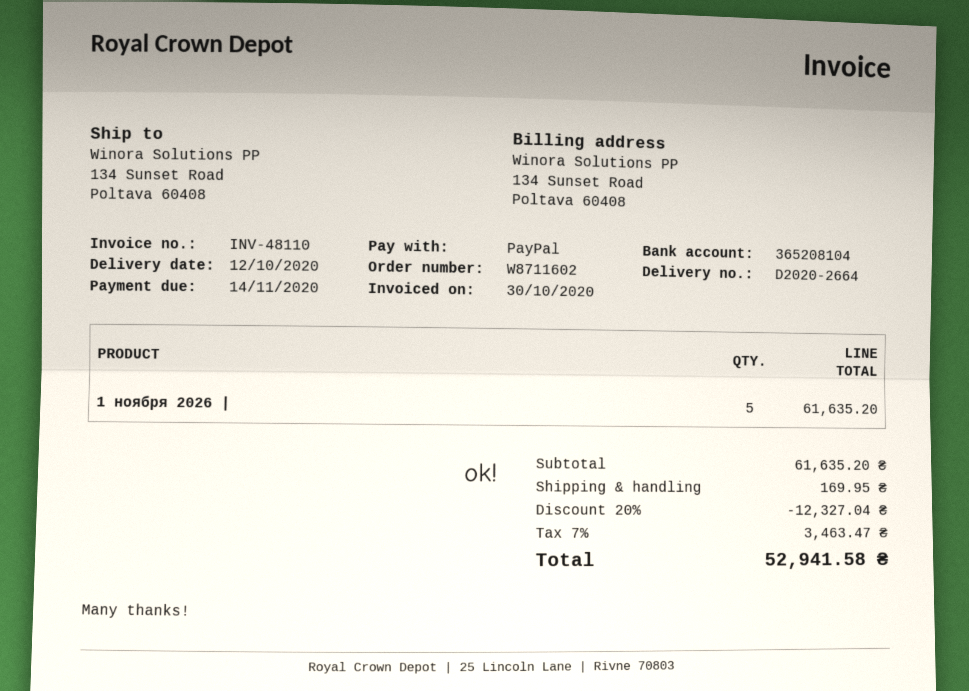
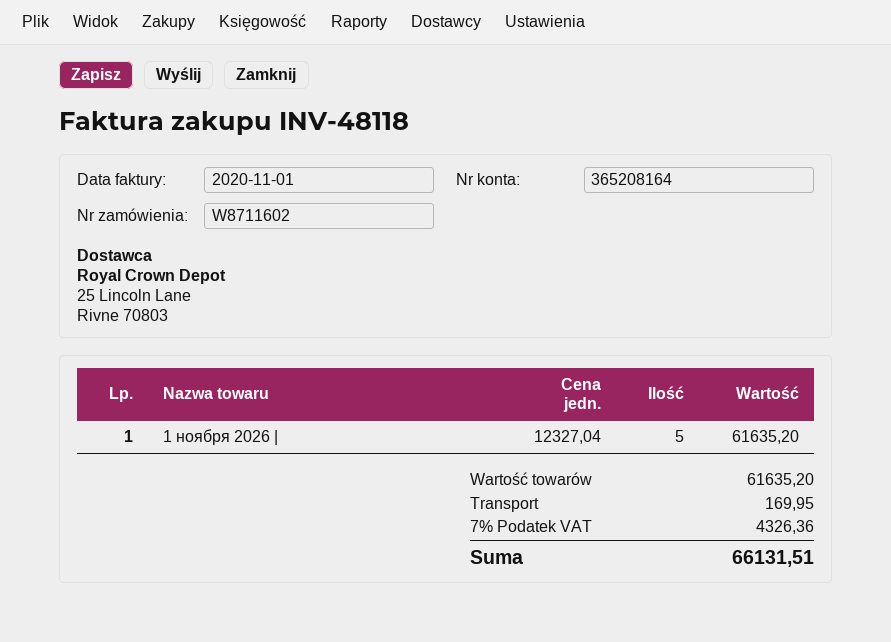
invoice number: INV-48110 -> INV-48118
invoice date: 2020-10-30 -> 2020-11-01
bank account: 365208104 -> 365208164
discount: 20% = 12327.04 -> none
tax: 7% = 3463.47 -> 7% = 4326.36
total: 52941.58 -> 66131.51

